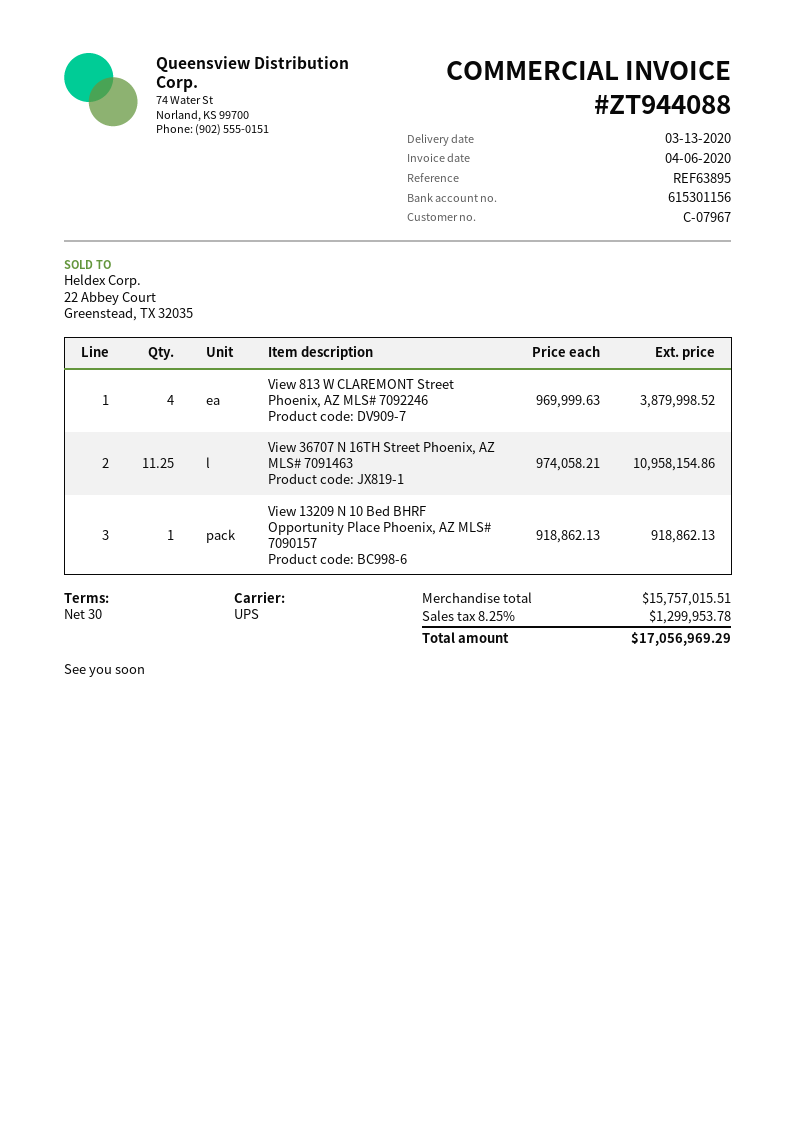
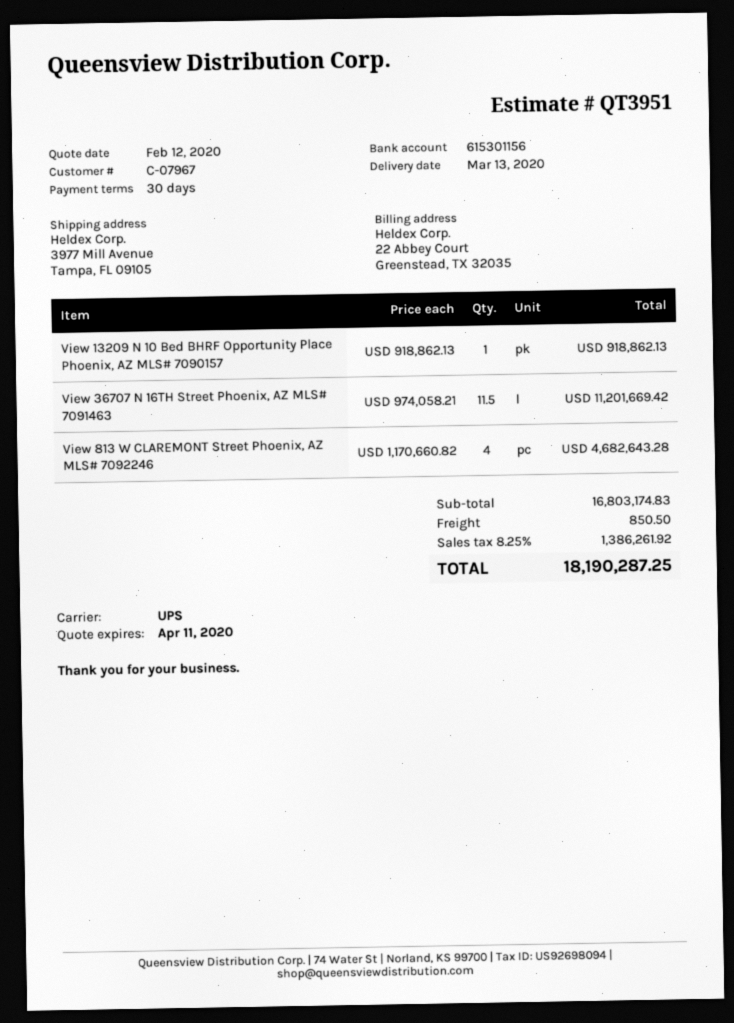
View 813 W CLAREMONT Street Phoenix, AZ MLS# 7092246: 4 x 969999.63 = 3879998.52 -> 4 x 1170660.82 = 4682643.28
View 36707 N 16TH Street Phoenix, AZ MLS# 7091463: 11.25 x 974058.21 = 10958154.86 -> 11.5 x 974058.21 = 11201669.42
subtotal: 15757015.51 -> 16803174.83
shipping: none -> 850.50
tax: 8.25% = 1299953.78 -> 8.25% = 1386261.92
total: 17056969.29 -> 18190287.25

